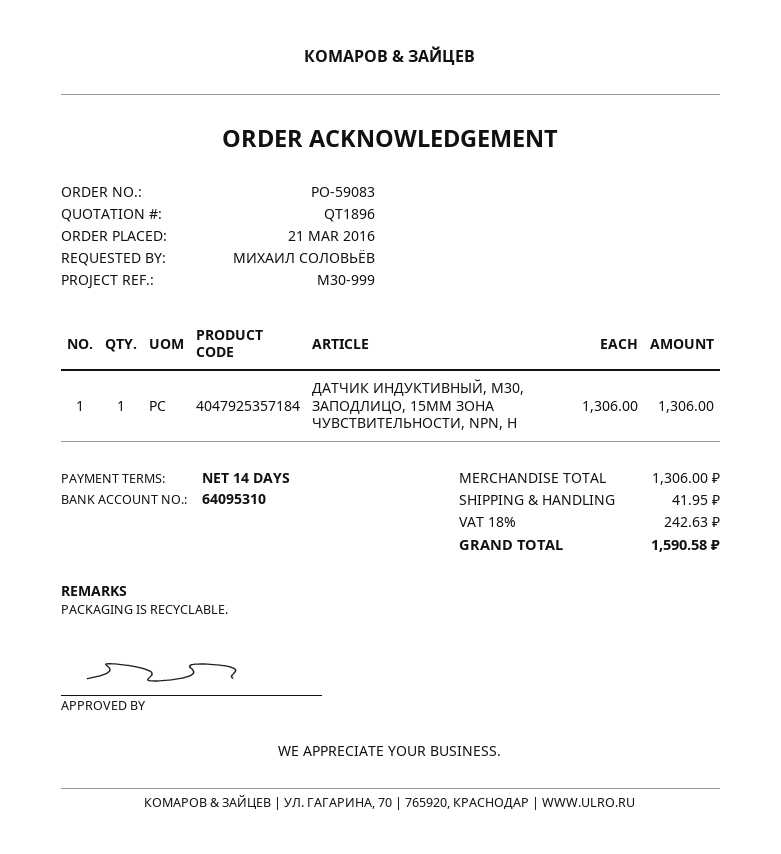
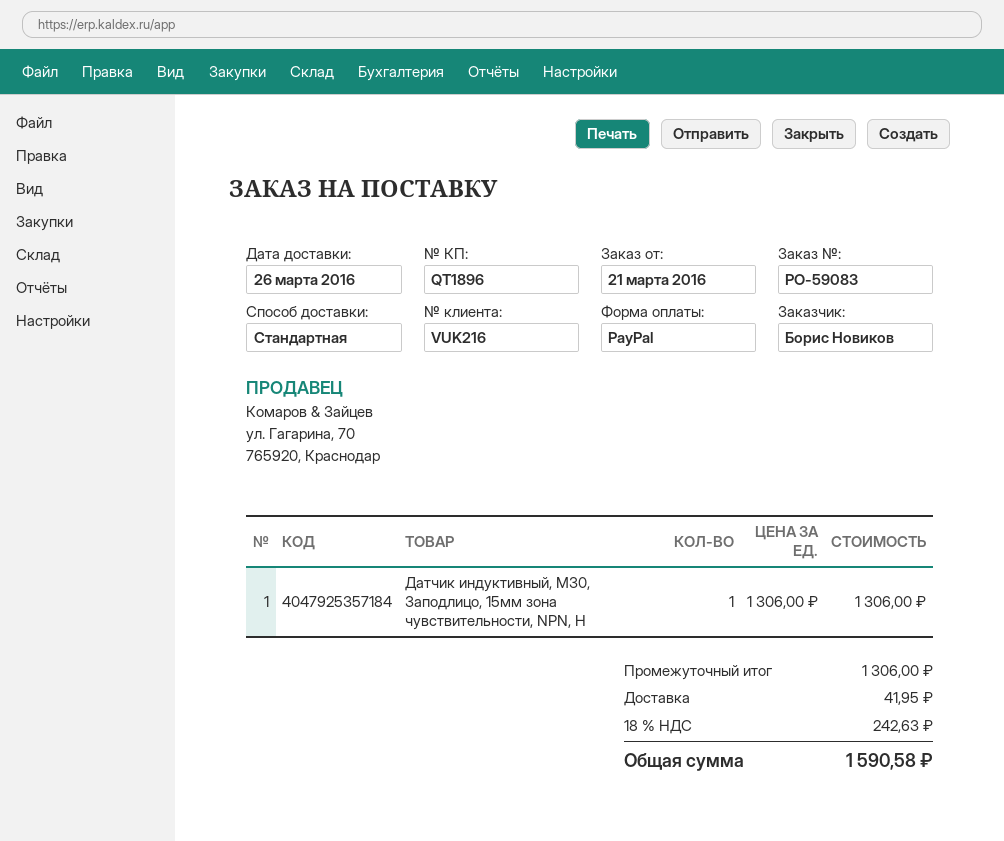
ordered by: МИХАИЛ СОЛОВЬЁВ -> Борис Новиков

